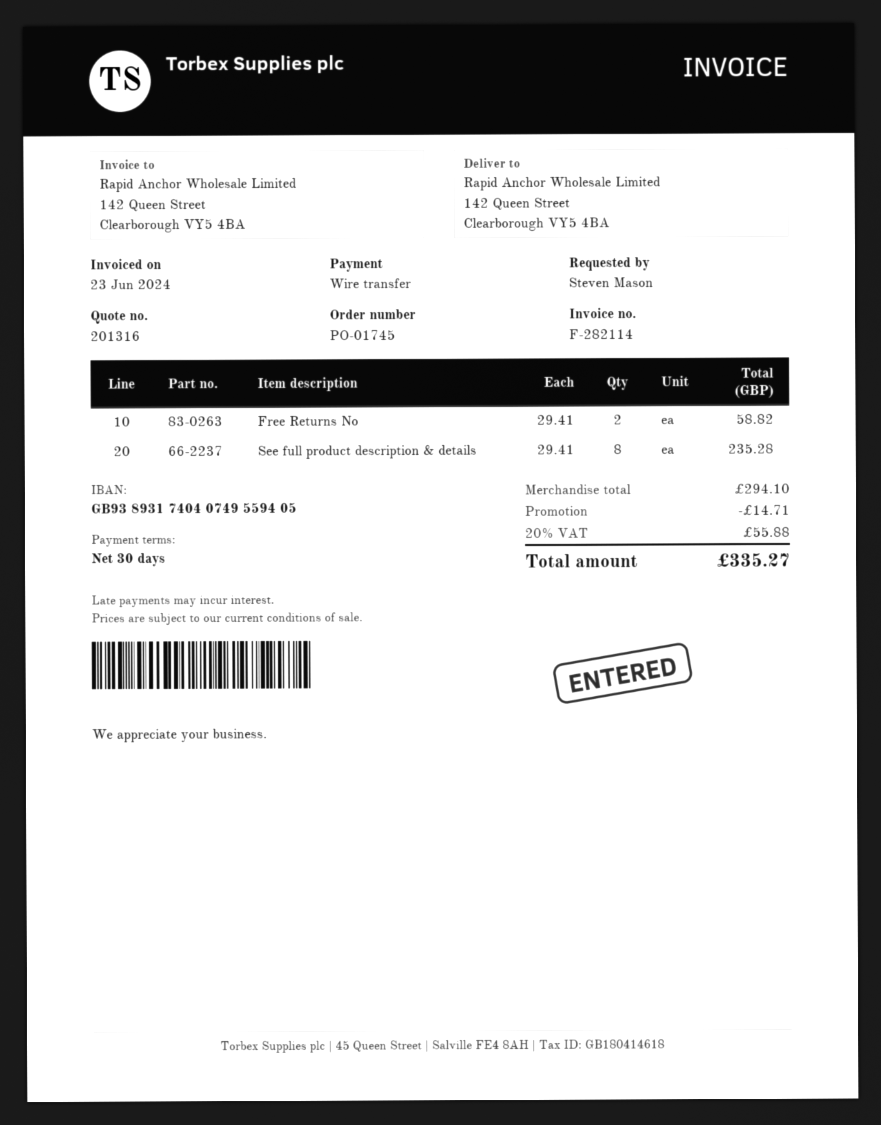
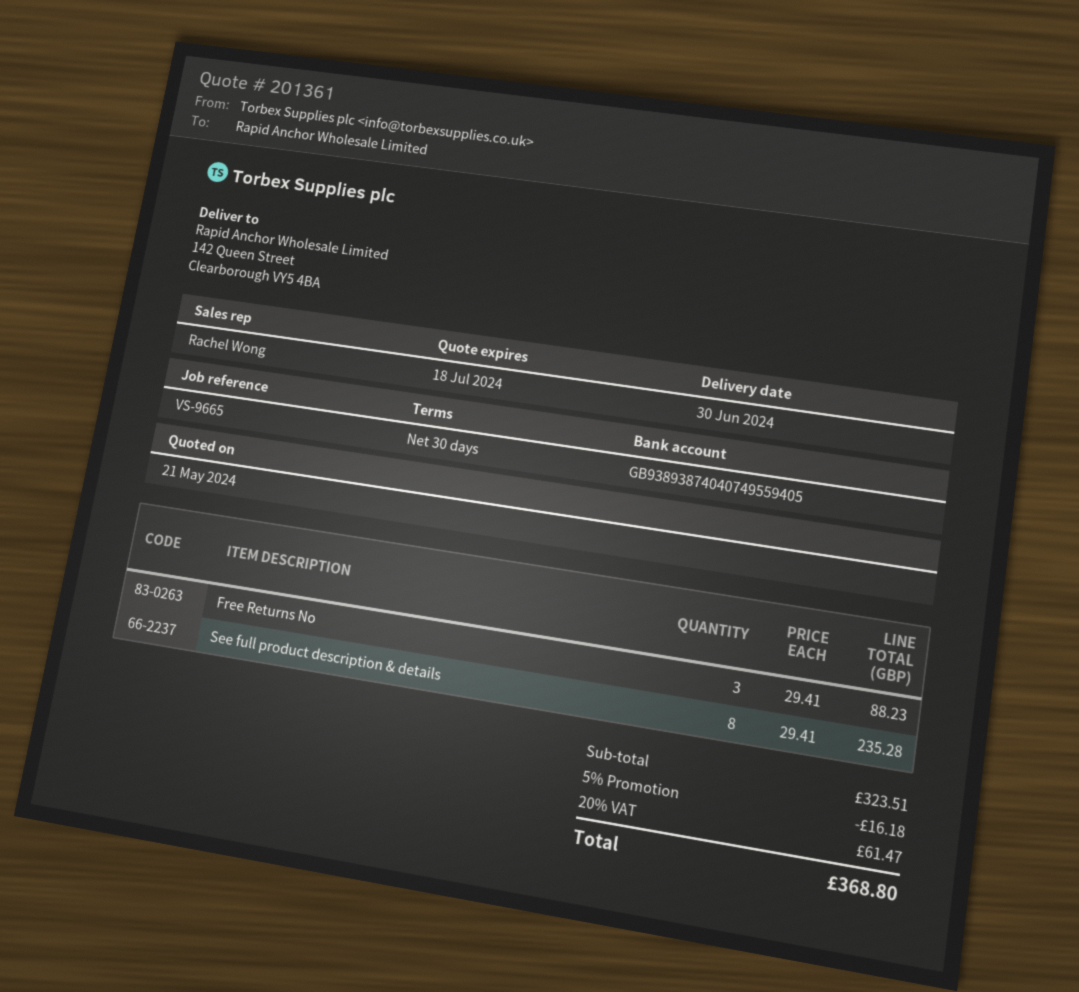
quote number: 201316 -> 201361
bank account: GB93893174040749559405 -> GB93893874040749559405
Free Returns No: 2 x 29.41 = 58.82 -> 3 x 29.41 = 88.23
subtotal: 294.10 -> 323.51
discount: 14.71 -> 16.18
tax: 20% = 55.88 -> 20% = 61.47
total: 335.27 -> 368.80

